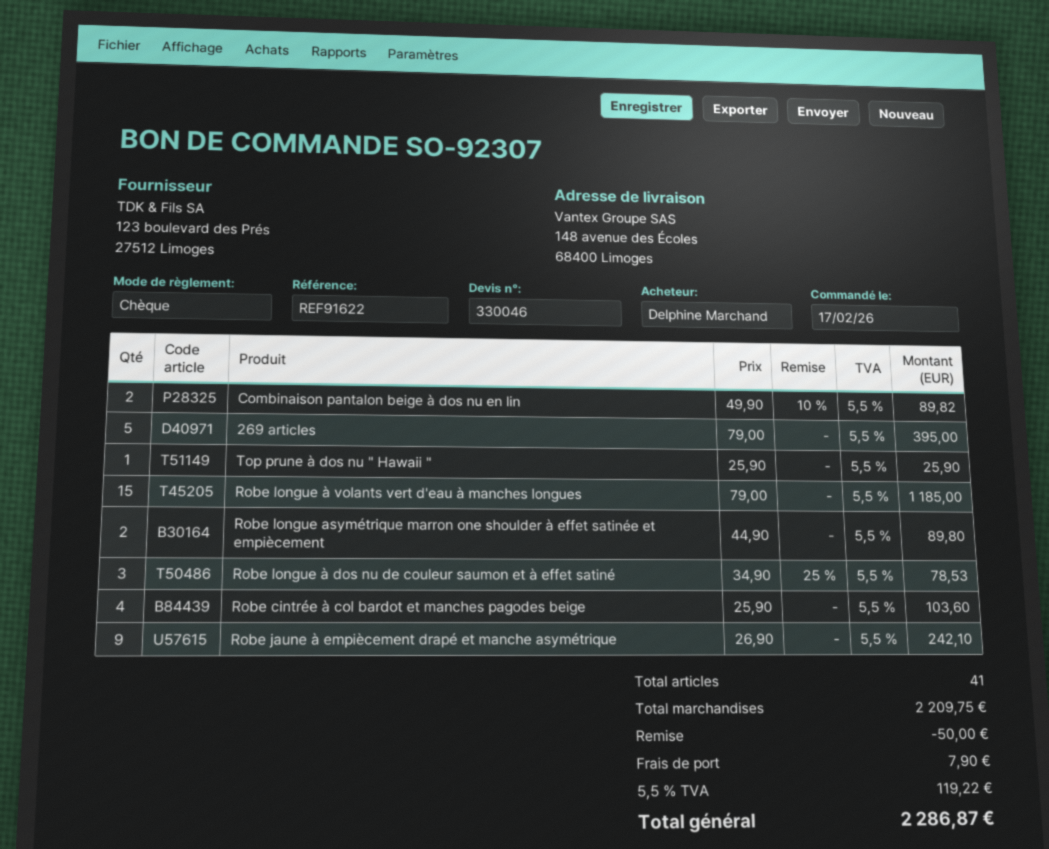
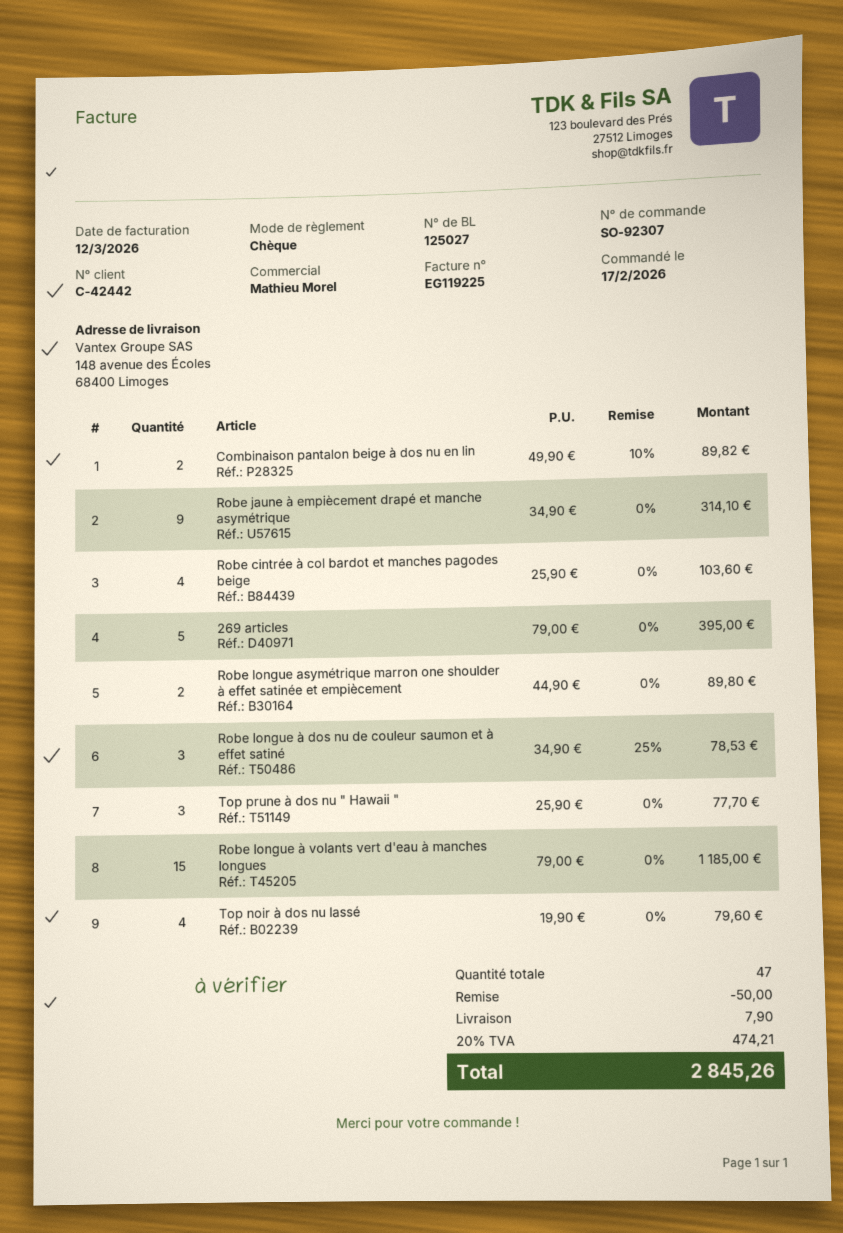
Top prune à dos nu " Hawaii ": 1 x 25.90 = 25.90 -> 3 x 25.90 = 77.70
Robe jaune à empiècement drapé et manche asymétrique: 9 x 26.90 = 242.10 -> 9 x 34.90 = 314.10
Top noir à dos nu lassé: none -> 4 x 19.90 = 79.60
total quantity: 41 -> 47
tax: 5.5% = 119.22 -> 20% = 474.21
total: 2286.87 -> 2845.26

